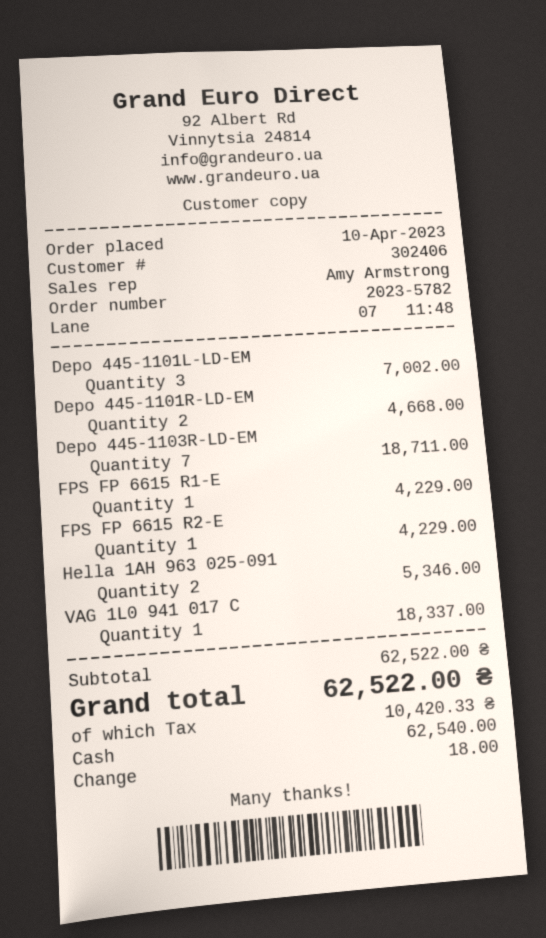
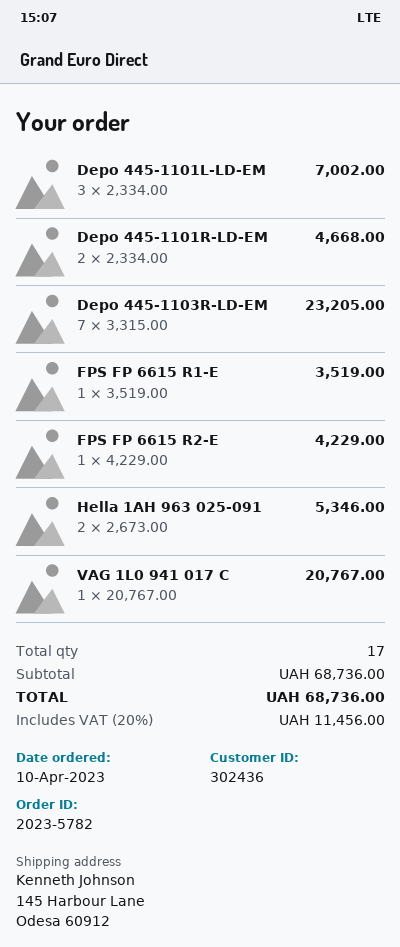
customer number: 302406 -> 302436
Depo 445-1103R-LD-EM: 7 for 18711.00 -> 7 for 23205.00
FPS FP 6615 R1-E: 1 for 4229.00 -> 1 for 3519.00
VAG 1L0 941 017 C: 1 for 18337.00 -> 1 for 20767.00
subtotal: 62522.00 -> 68736.00
tax: 10420.33 -> 11456.00
total: 62522.00 -> 68736.00

